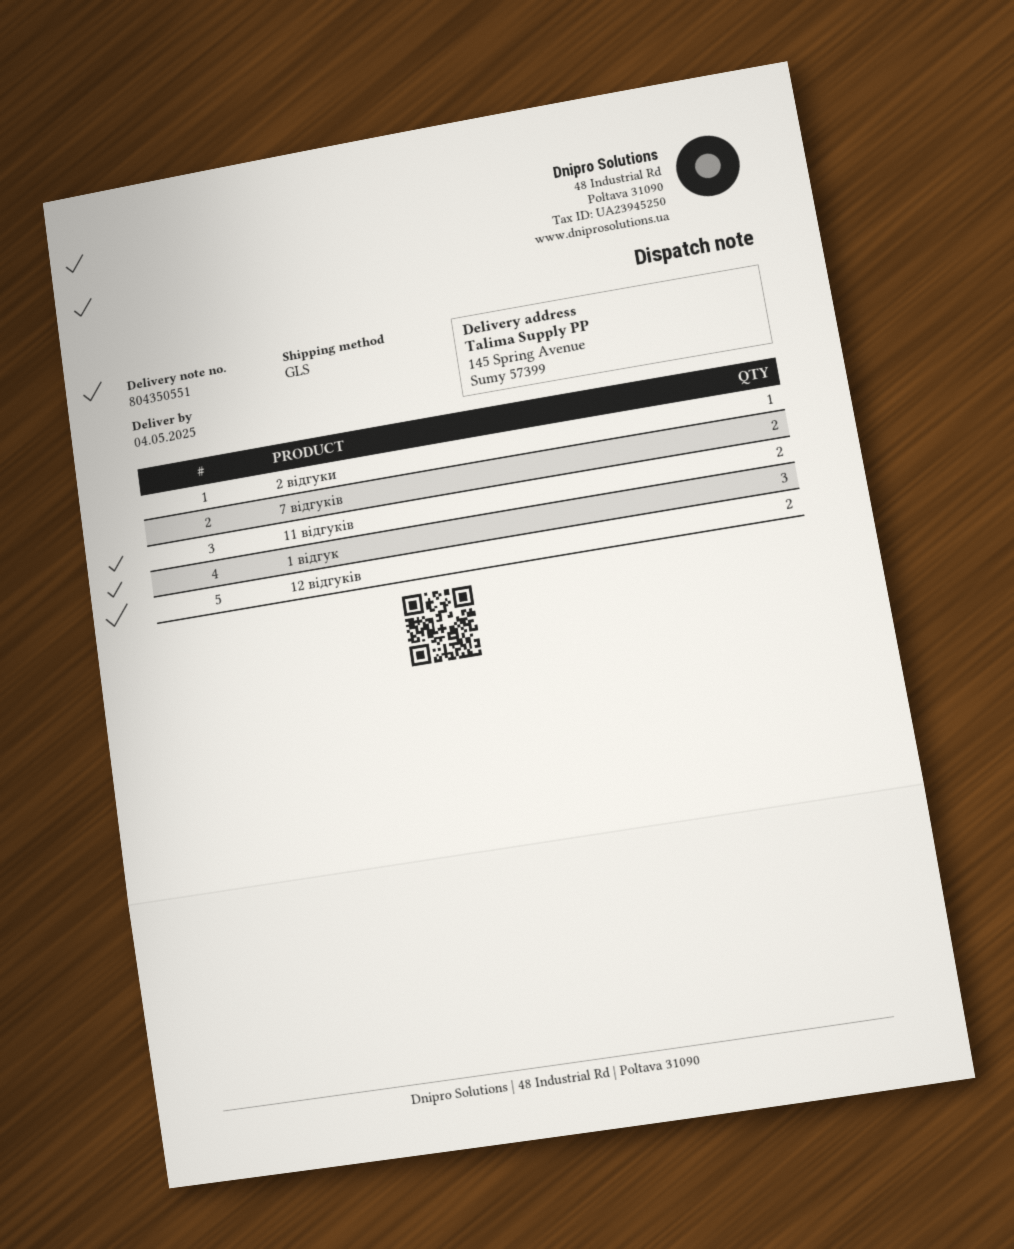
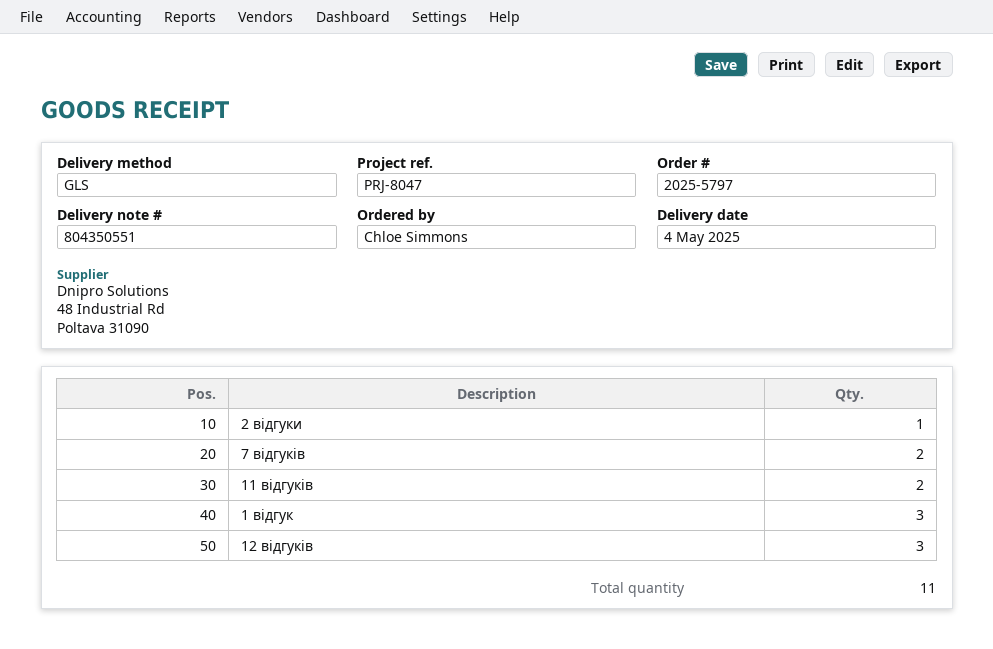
12 відгуків: 2 -> 3

